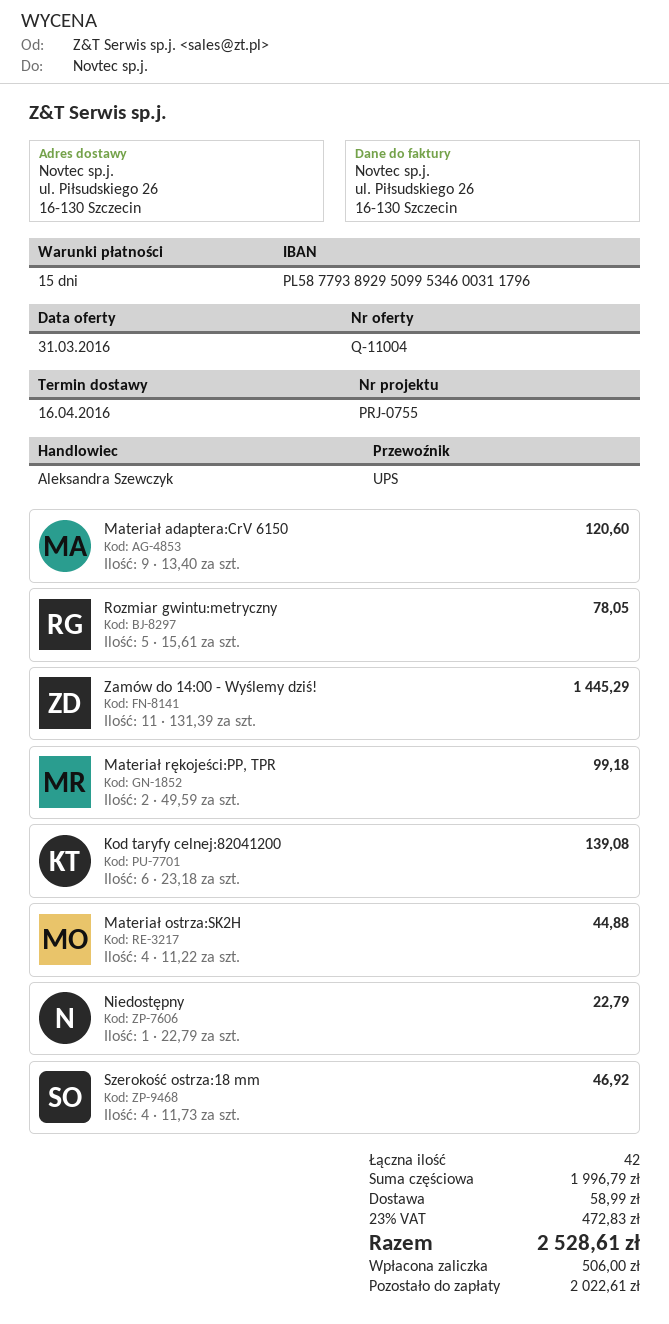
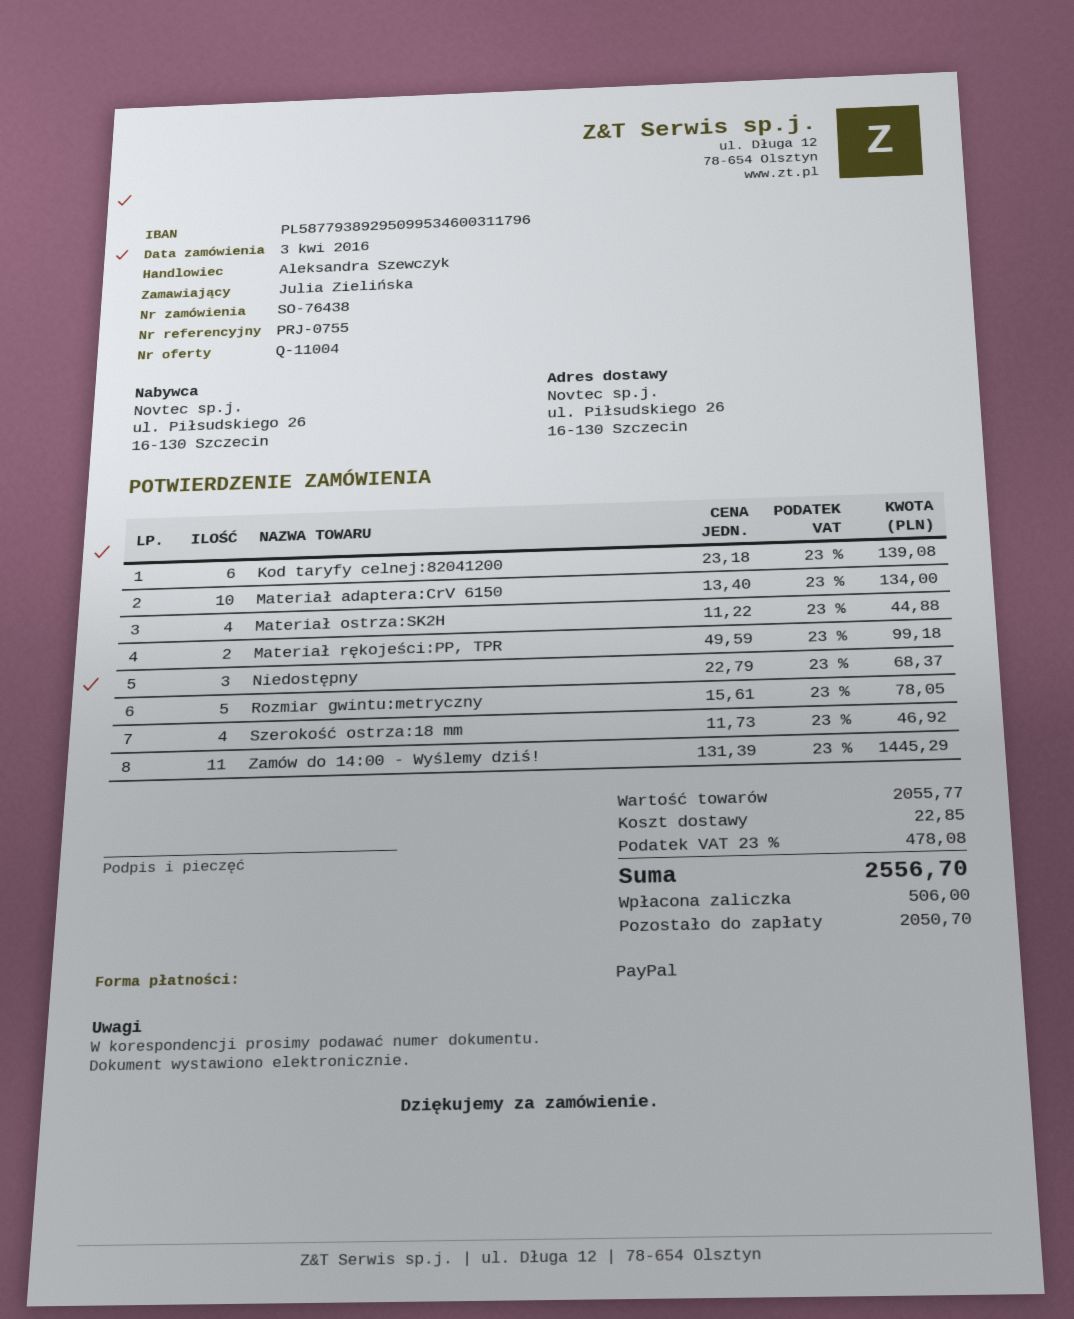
Materiał adaptera:CrV 6150: 9 x 13.40 = 120.60 -> 10 x 13.40 = 134.00
Niedostępny: 1 x 22.79 = 22.79 -> 3 x 22.79 = 68.37
subtotal: 1996.79 -> 2055.77
shipping: 58.99 -> 22.85
tax: 23% = 472.83 -> 23% = 478.08
total: 2528.61 -> 2556.70
balance: 2022.61 -> 2050.70

